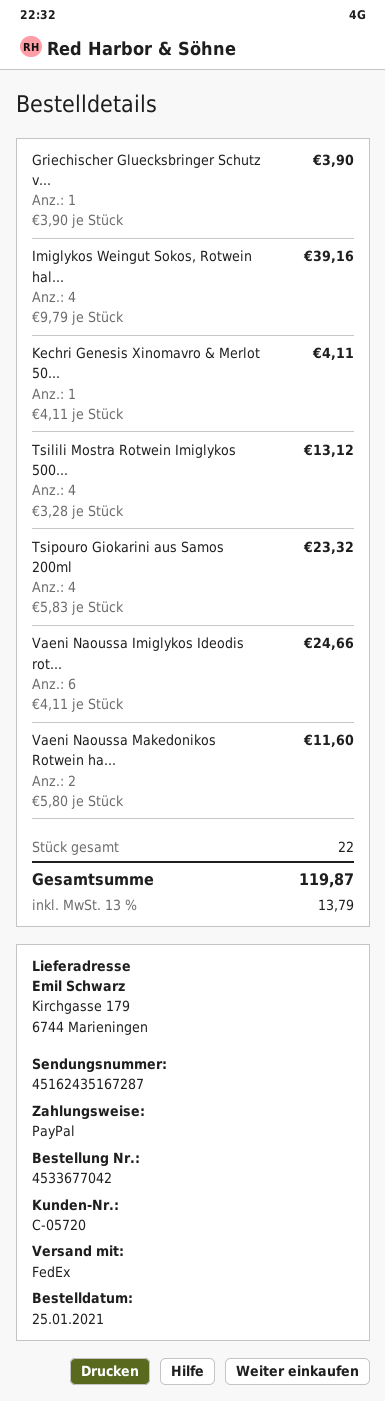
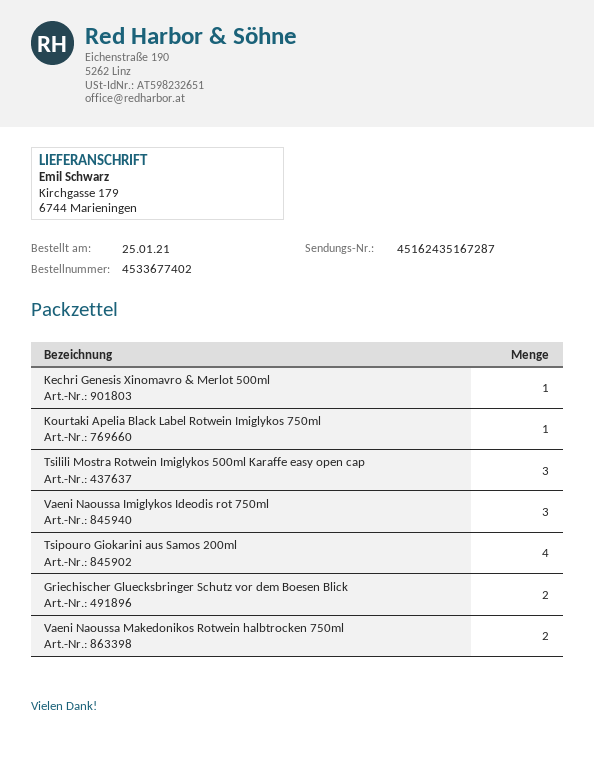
order number: 4533677042 -> 4533677402
Griechischer Gluecksbringer Schutz v...: 1 -> 2
Imiglykos Weingut Sokos, Rotwein hal...: 4 -> none
Tsilili Mostra Rotwein Imiglykos 500...: 4 -> 3
Vaeni Naoussa Imiglykos Ideodis rot...: 6 -> 3
Kourtaki Apelia Black Label Rotwein Imiglykos 750ml: none -> 1

